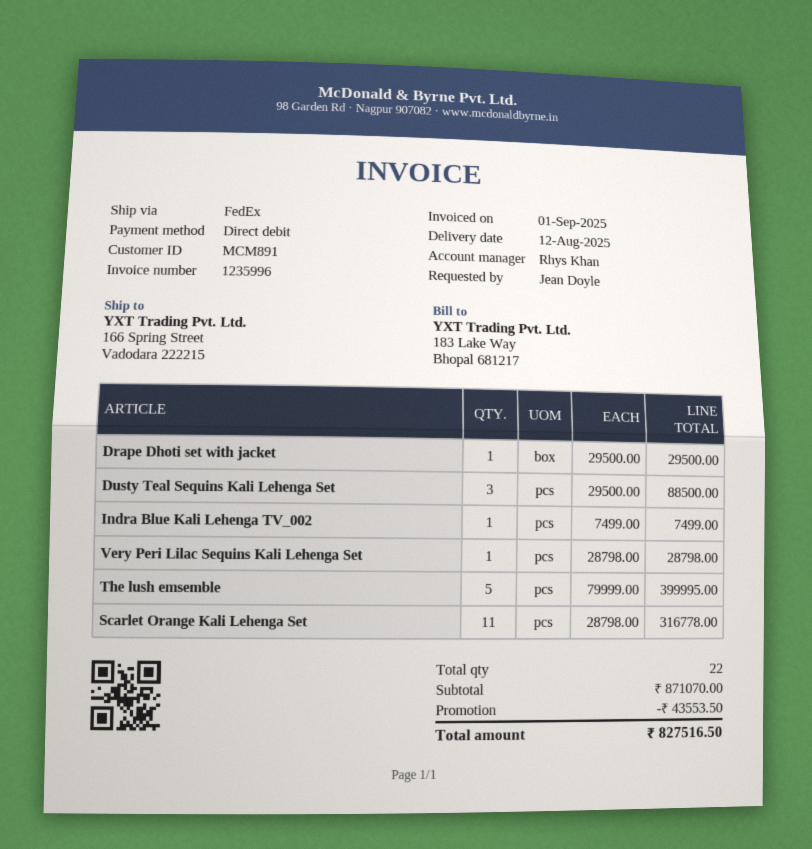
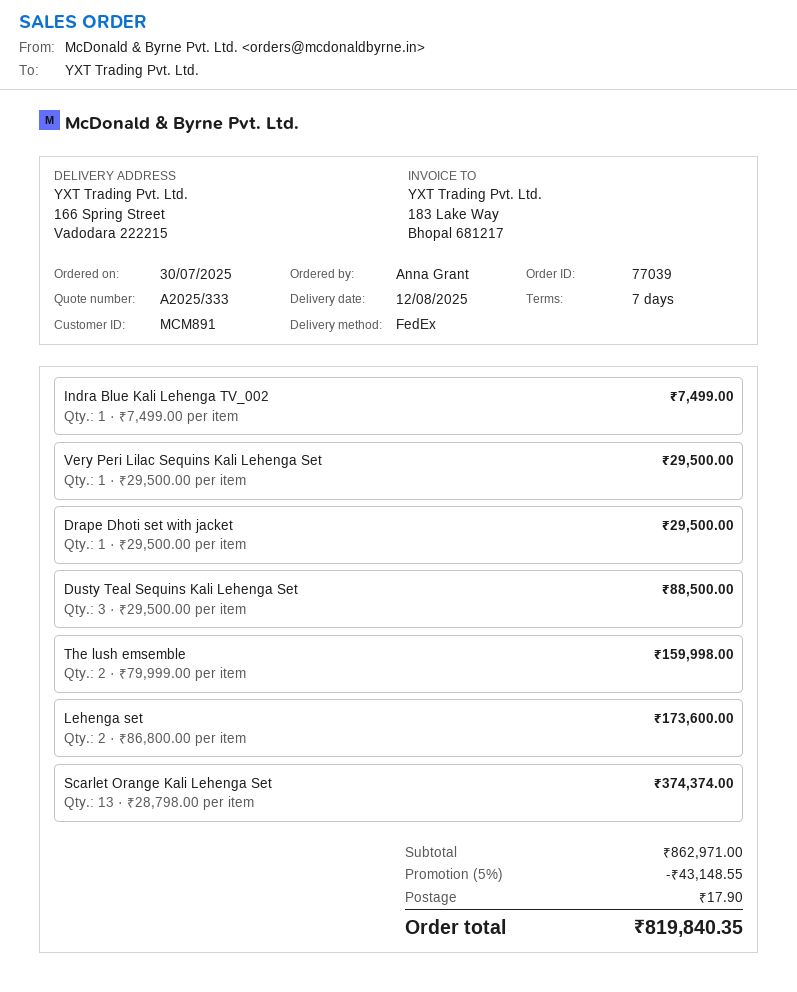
ordered by: Jean Doyle -> Anna Grant
Very Peri Lilac Sequins Kali Lehenga Set: 1 x 28798.00 = 28798.00 -> 1 x 29500.00 = 29500.00
The lush emsemble: 5 x 79999.00 = 399995.00 -> 2 x 79999.00 = 159998.00
Scarlet Orange Kali Lehenga Set: 11 x 28798.00 = 316778.00 -> 13 x 28798.00 = 374374.00
Lehenga set: none -> 2 x 86800.00 = 173600.00
subtotal: 871070.00 -> 862971.00
discount: 43553.50 -> 43148.55
shipping: none -> 17.90
total: 827516.50 -> 819840.35

